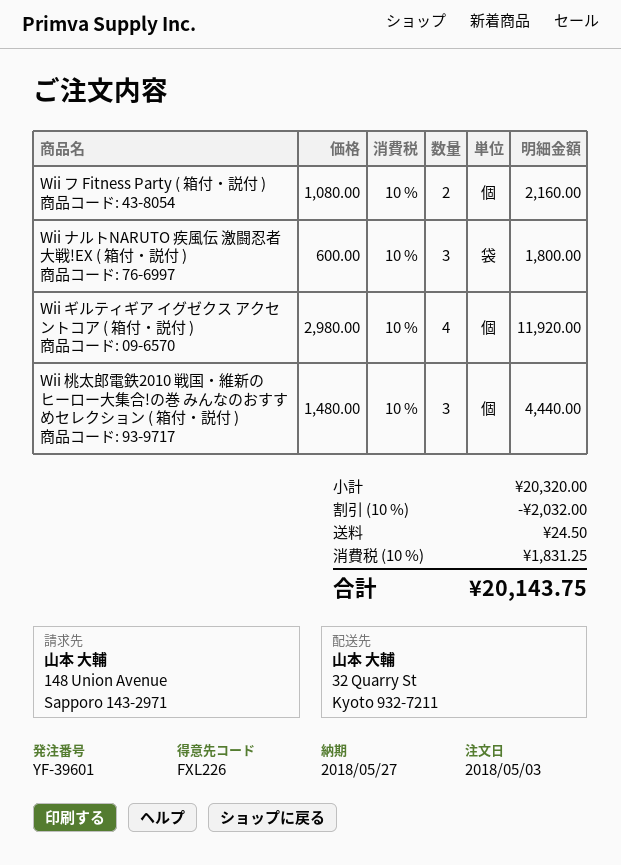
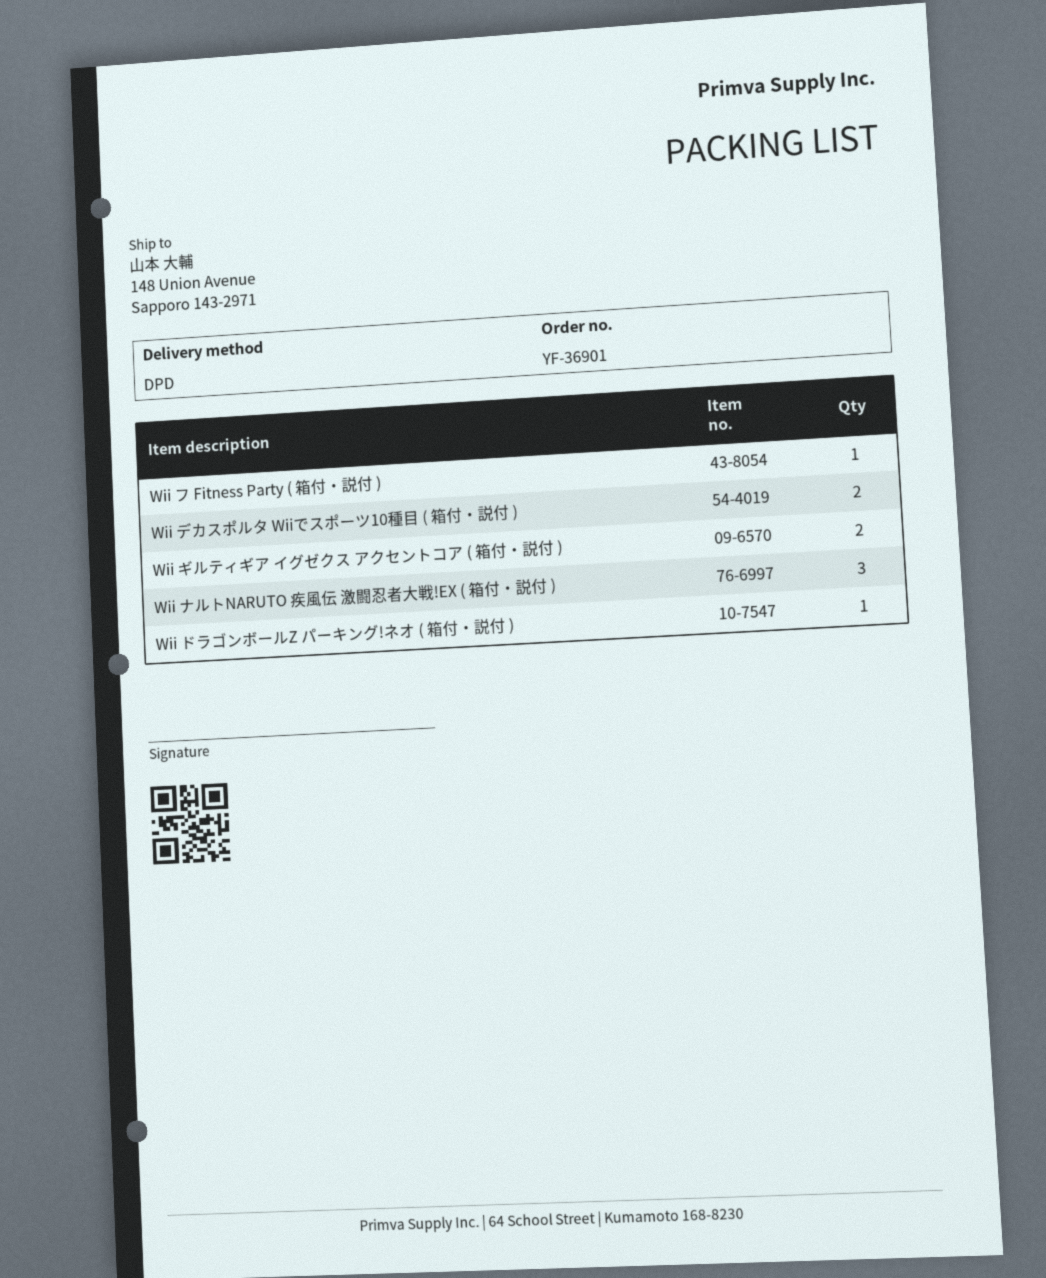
order number: YF-39601 -> YF-36901
ship to: 32 Quarry St, Kyoto 932-7211 -> 148 Union Avenue, Sapporo 143-2971
Wii フ Fitness Party ( 箱付・説付 ): 2 -> 1
Wii ギルティギア イグゼクス アクセントコア ( 箱付・説付 ): 4 -> 2
Wii 桃太郎電鉄2010 戦国・維新のヒーロー大集合!の巻 みんなのおすすめセレクション ( 箱付・説付 ): 3 -> none
Wii デカスポルタ Wiiでスポーツ10種目 ( 箱付・説付 ): none -> 2
Wii ドラゴンボールZ パーキング!ネオ ( 箱付・説付 ): none -> 1

